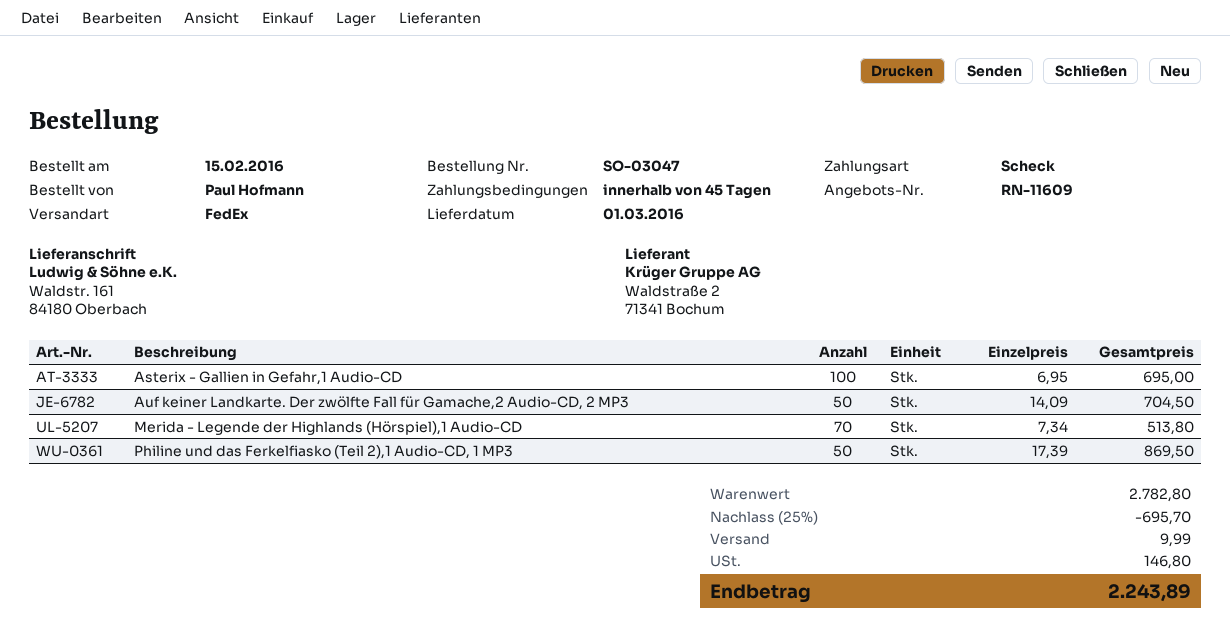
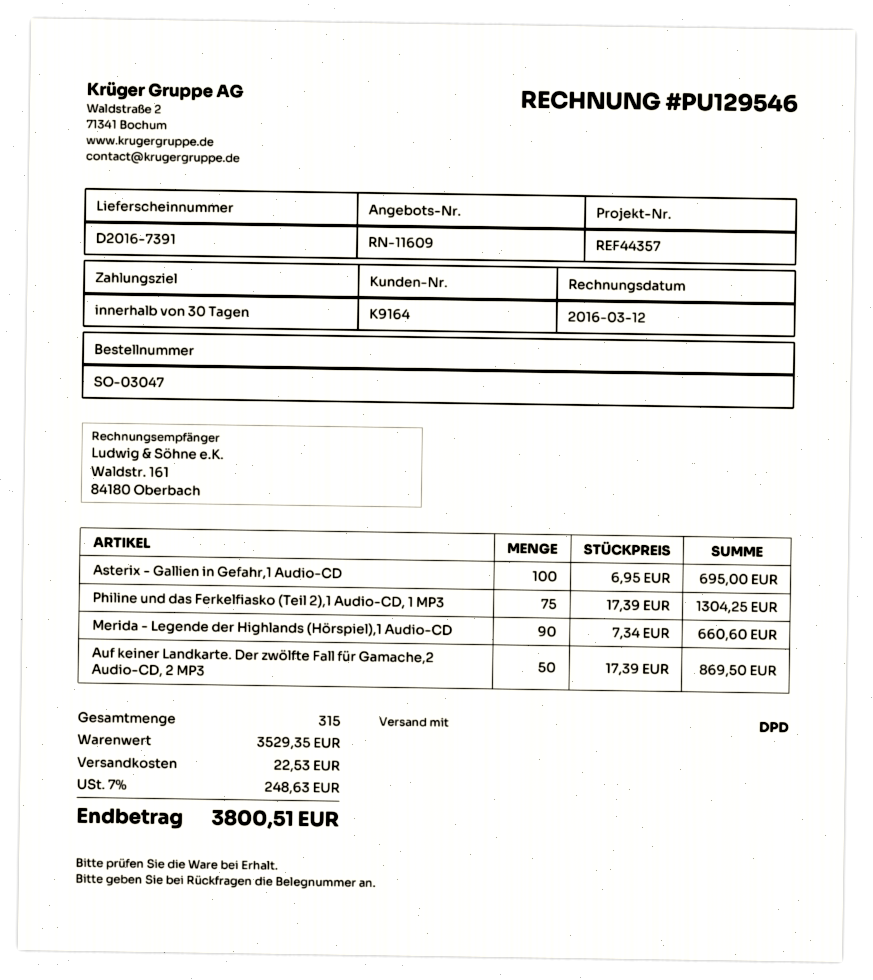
payment terms: 45 days -> 30 days
shipping method: FedEx -> DPD
Auf keiner Landkarte. Der zwölfte Fall für Gamache,2 Audio-CD, 2 MP3: 50 x 14.09 = 704.50 -> 50 x 17.39 = 869.50
Merida - Legende der Highlands (Hörspiel),1 Audio-CD: 70 x 7.34 = 513.80 -> 90 x 7.34 = 660.60
Philine und das Ferkelfiasko (Teil 2),1 Audio-CD, 1 MP3: 50 x 17.39 = 869.50 -> 75 x 17.39 = 1304.25
subtotal: 2782.80 -> 3529.35
discount: 25% = 695.70 -> none
shipping: 9.99 -> 22.53
tax: 146.80 -> 248.63
total: 2243.89 -> 3800.51

